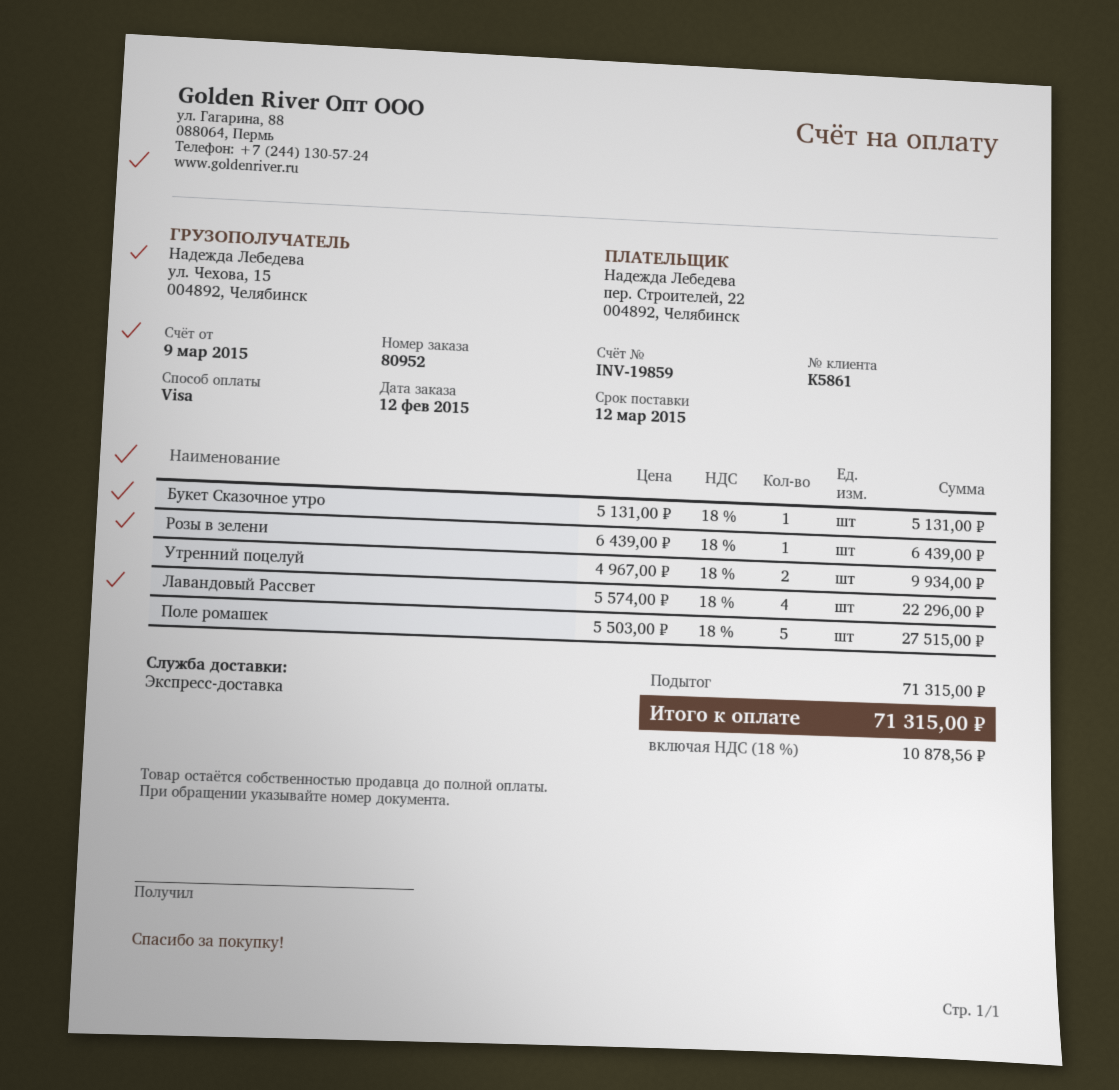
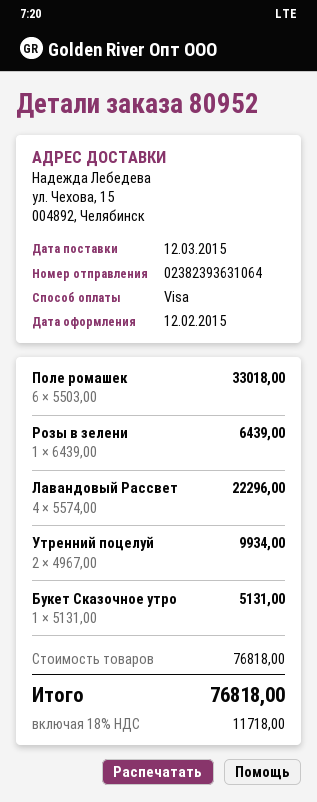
Поле ромашек: 5 x 5503.00 = 27515.00 -> 6 x 5503.00 = 33018.00
subtotal: 71315.00 -> 76818.00
tax: 18% = 10878.56 -> 18% = 11718.00
total: 71315.00 -> 76818.00

